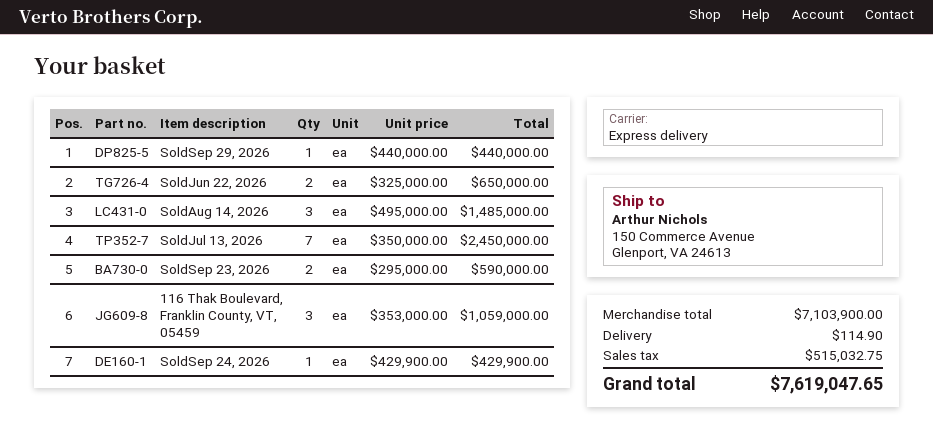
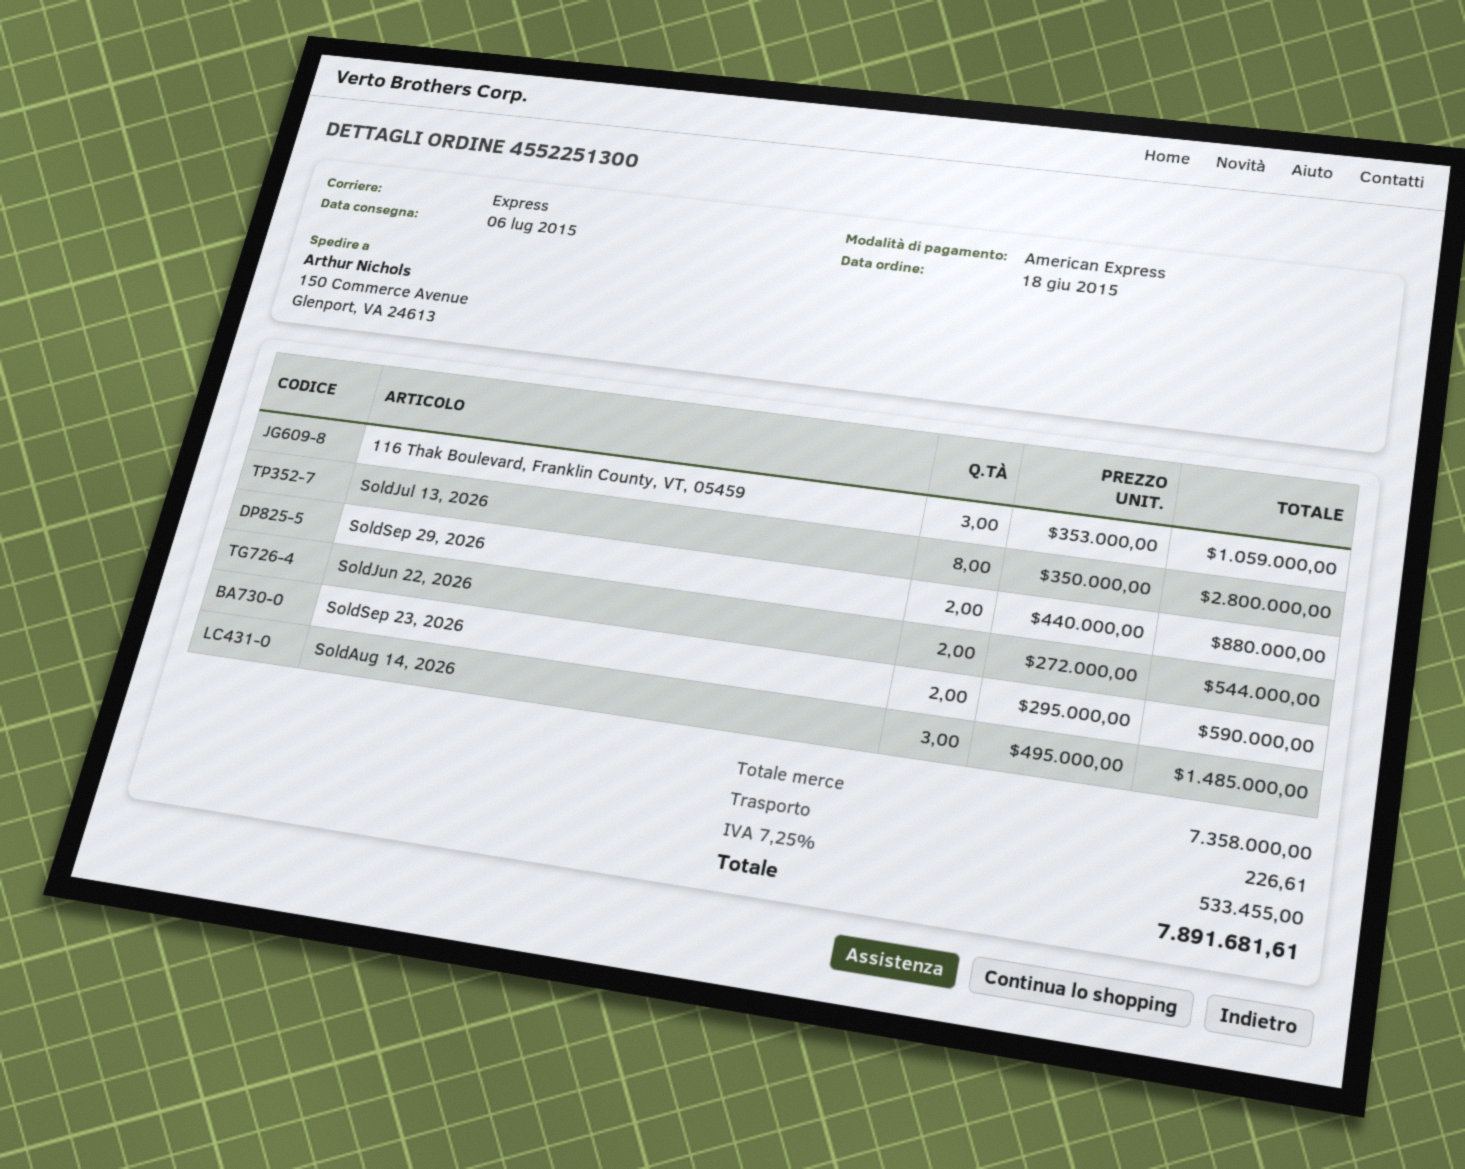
SoldSep 29, 2026: 1 x 440000.00 = 440000.00 -> 2 x 440000.00 = 880000.00
SoldJun 22, 2026: 2 x 325000.00 = 650000.00 -> 2 x 272000.00 = 544000.00
SoldJul 13, 2026: 7 x 350000.00 = 2450000.00 -> 8 x 350000.00 = 2800000.00
SoldSep 24, 2026: 1 x 429900.00 = 429900.00 -> none
subtotal: 7103900.00 -> 7358000.00
shipping: 114.90 -> 226.61
tax: 515032.75 -> 533455.00
total: 7619047.65 -> 7891681.61

